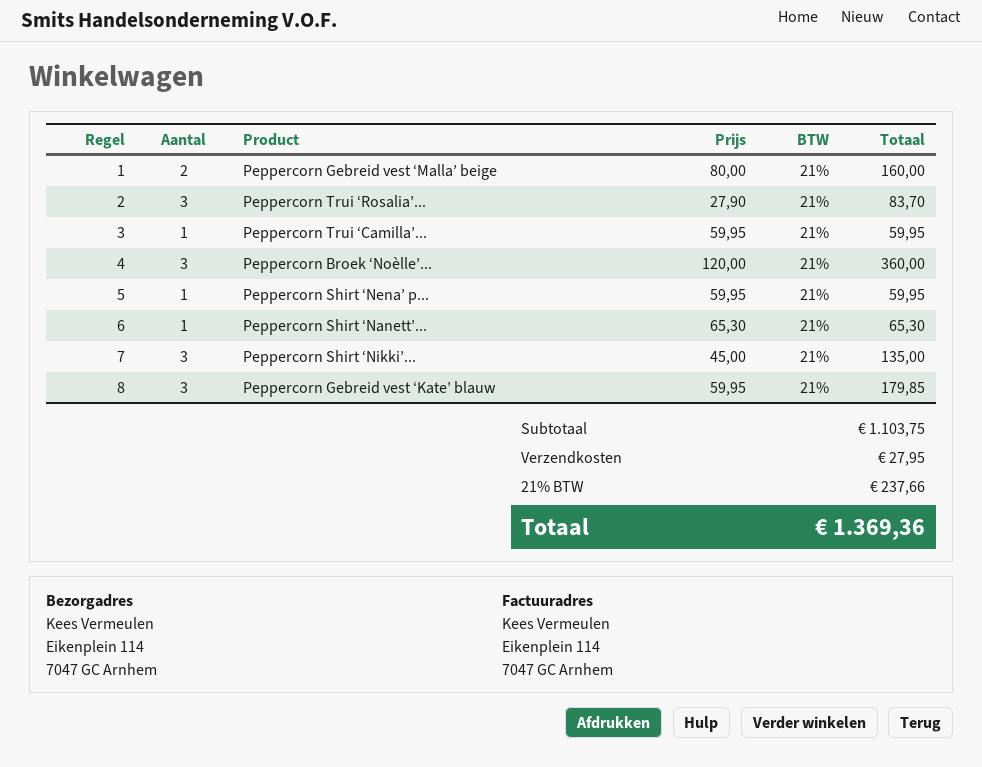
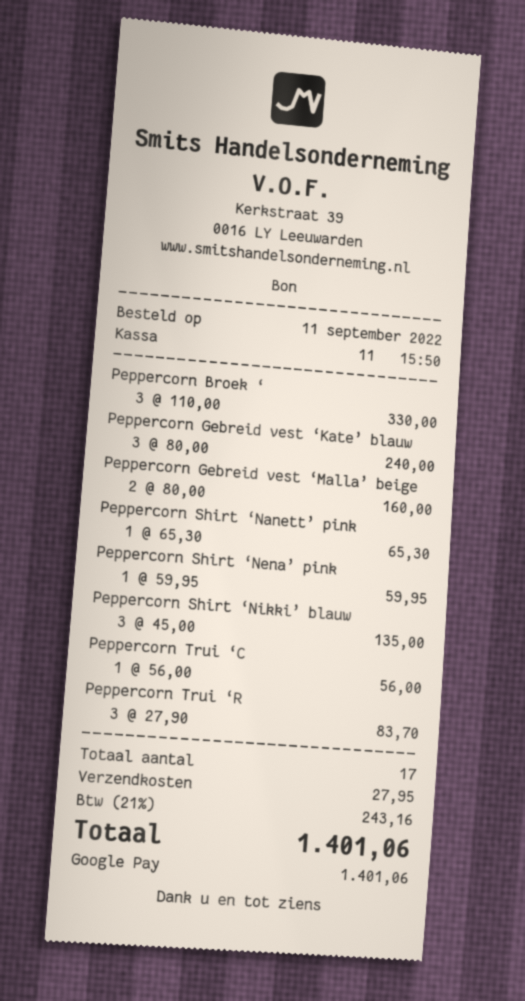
Peppercorn Trui ‘Camilla’...: 1 x 59.95 = 59.95 -> 1 x 56.00 = 56.00
Peppercorn Broek ‘Noèlle’...: 3 x 120.00 = 360.00 -> 3 x 110.00 = 330.00
Peppercorn Gebreid vest ‘Kate’ blauw: 3 x 59.95 = 179.85 -> 3 x 80.00 = 240.00
tax: 21% = 237.66 -> 21% = 243.16
total: 1369.36 -> 1401.06

